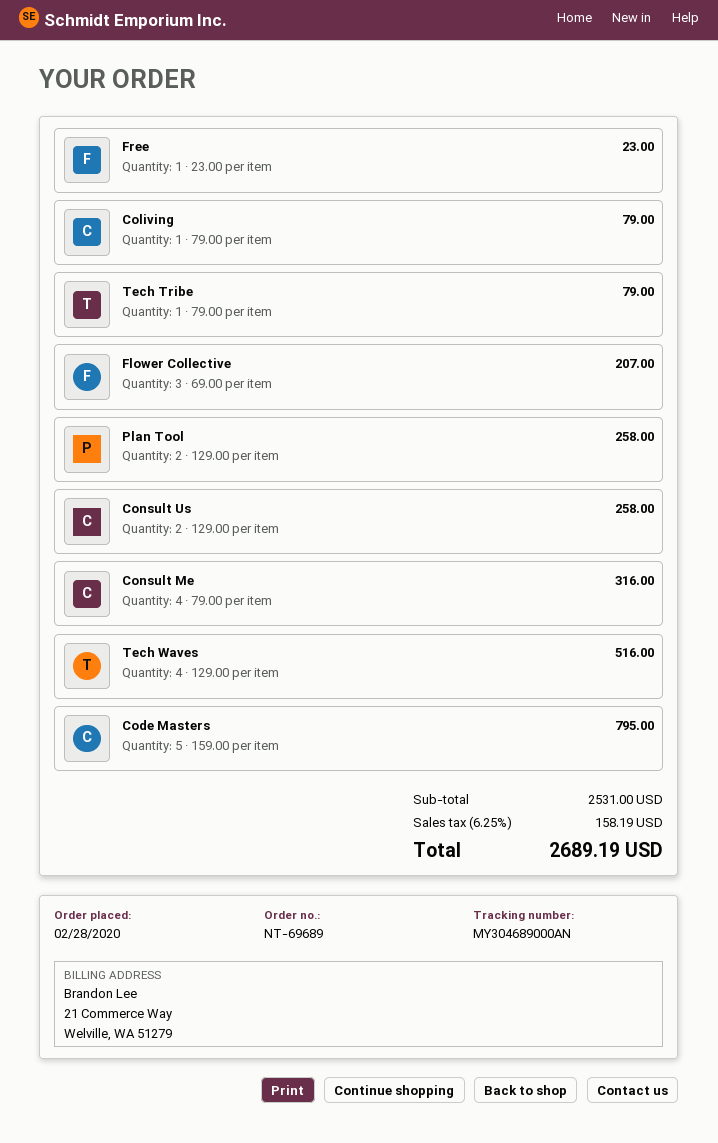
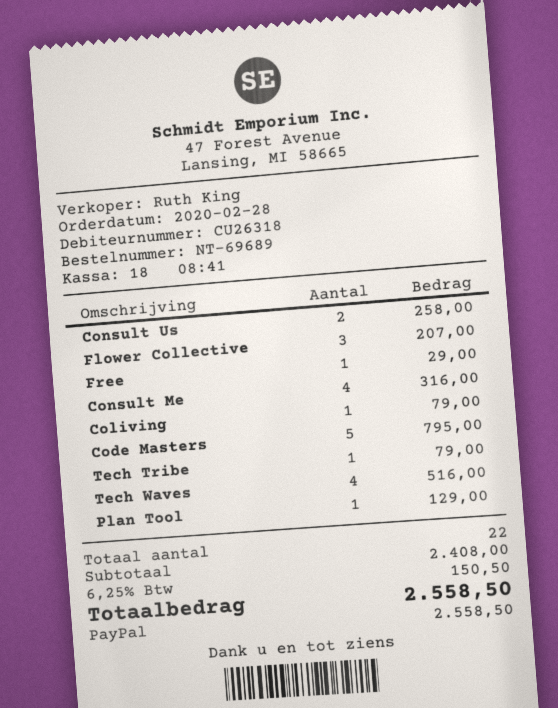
Free: 1 for 23.00 -> 1 for 29.00
Plan Tool: 2 for 258.00 -> 1 for 129.00
subtotal: 2531.00 -> 2408.00
tax: 6.25% = 158.19 -> 6.25% = 150.50
total: 2689.19 -> 2558.50

